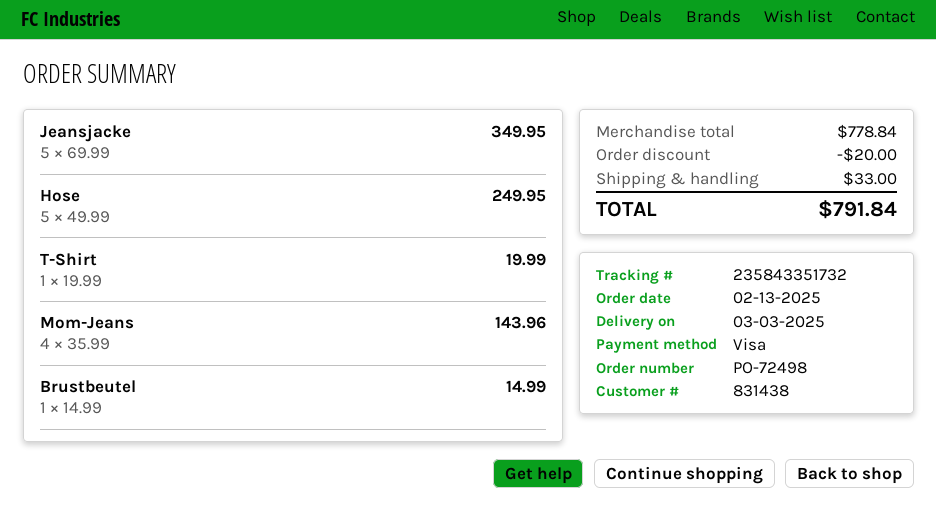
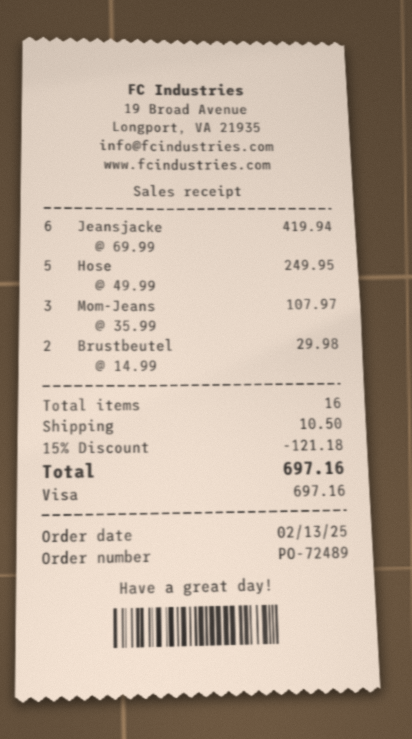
order number: PO-72498 -> PO-72489
Jeansjacke: 5 x 69.99 = 349.95 -> 6 x 69.99 = 419.94
T-Shirt: 1 x 19.99 = 19.99 -> none
Mom-Jeans: 4 x 35.99 = 143.96 -> 3 x 35.99 = 107.97
Brustbeutel: 1 x 14.99 = 14.99 -> 2 x 14.99 = 29.98
discount: 20.00 -> 121.18
shipping: 33.00 -> 10.50
total: 791.84 -> 697.16

